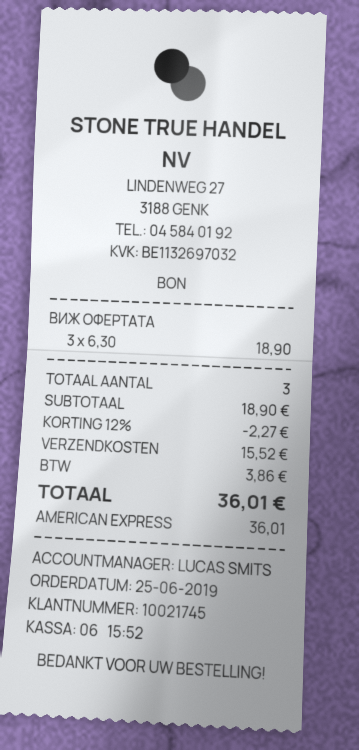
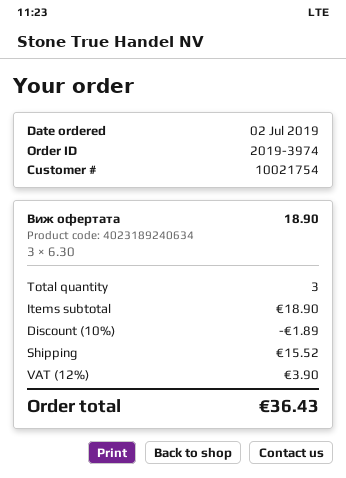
order date: 2019-06-25 -> 2019-07-02
customer number: 10021745 -> 10021754
discount: 12% = 2.27 -> 10% = 1.89
tax: 3.86 -> 3.90
total: 36.01 -> 36.43

